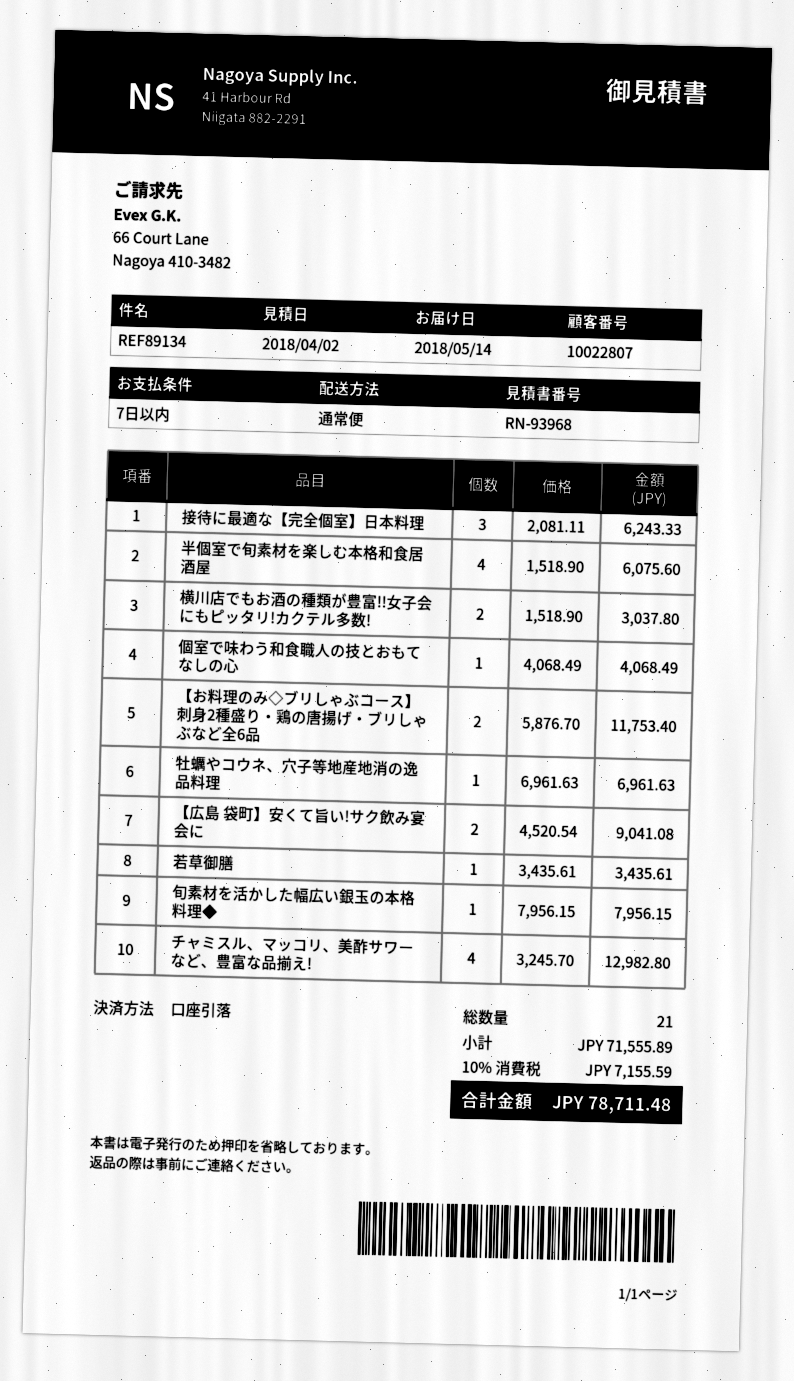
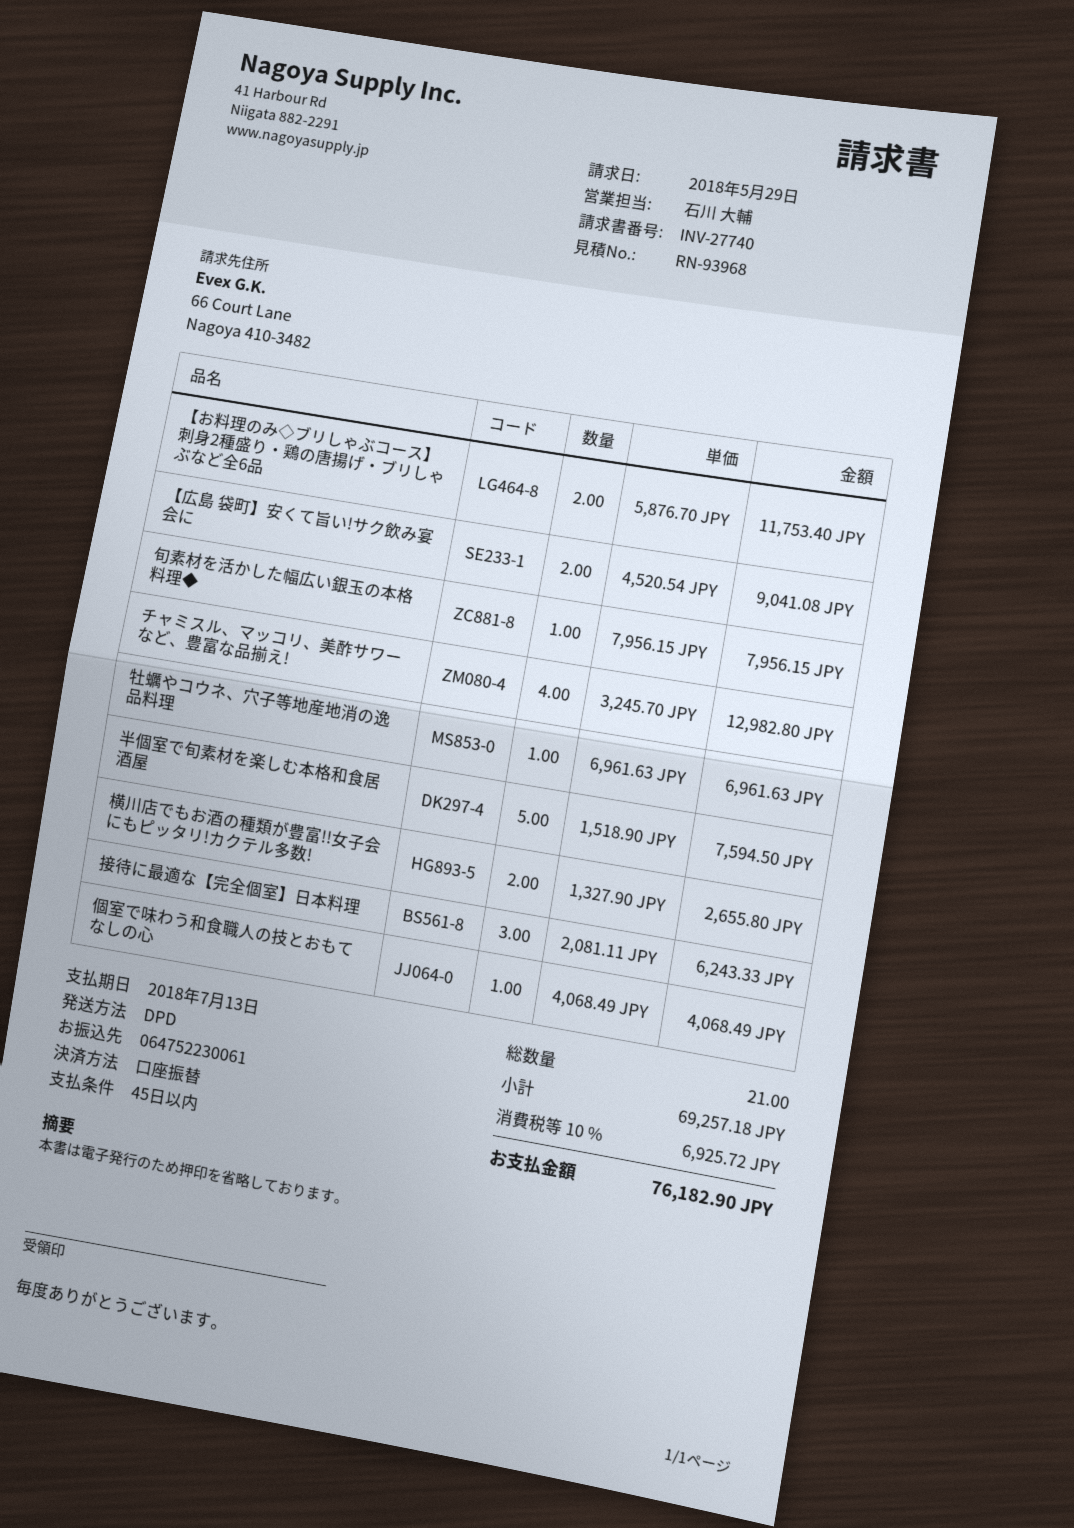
payment terms: 7 days -> 45 days
shipping method: standard -> DPD
半個室で旬素材を楽しむ本格和食居酒屋: 4 x 1518.90 = 6075.60 -> 5 x 1518.90 = 7594.50
横川店でもお酒の種類が豊富!!女子会にもピッタリ!カクテル多数!: 2 x 1518.90 = 3037.80 -> 2 x 1327.90 = 2655.80
若草御膳: 1 x 3435.61 = 3435.61 -> none
subtotal: 71555.89 -> 69257.18
tax: 10% = 7155.59 -> 10% = 6925.72
total: 78711.48 -> 76182.90

